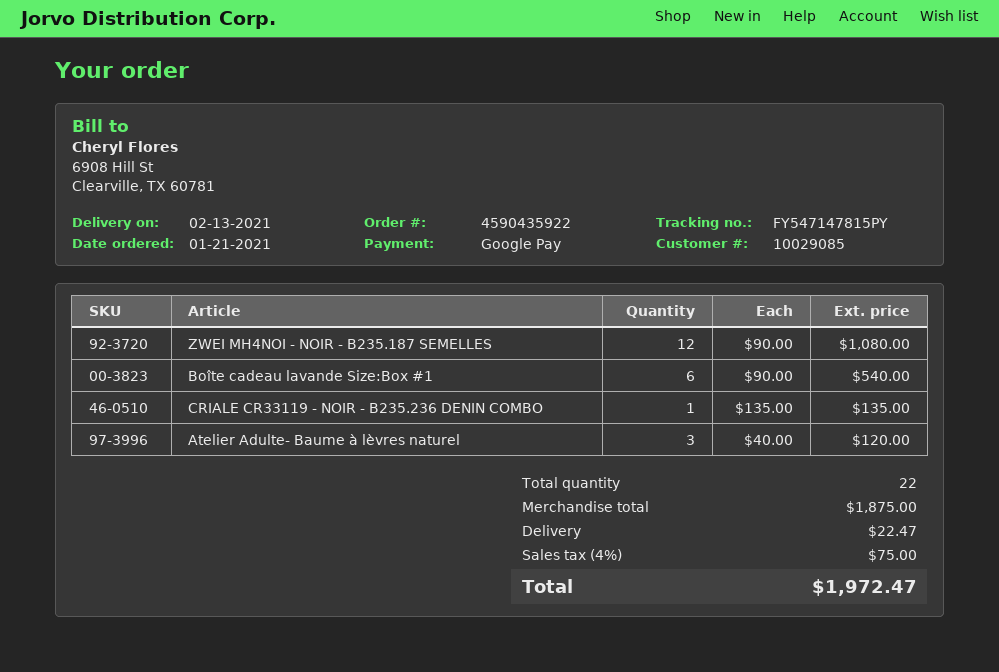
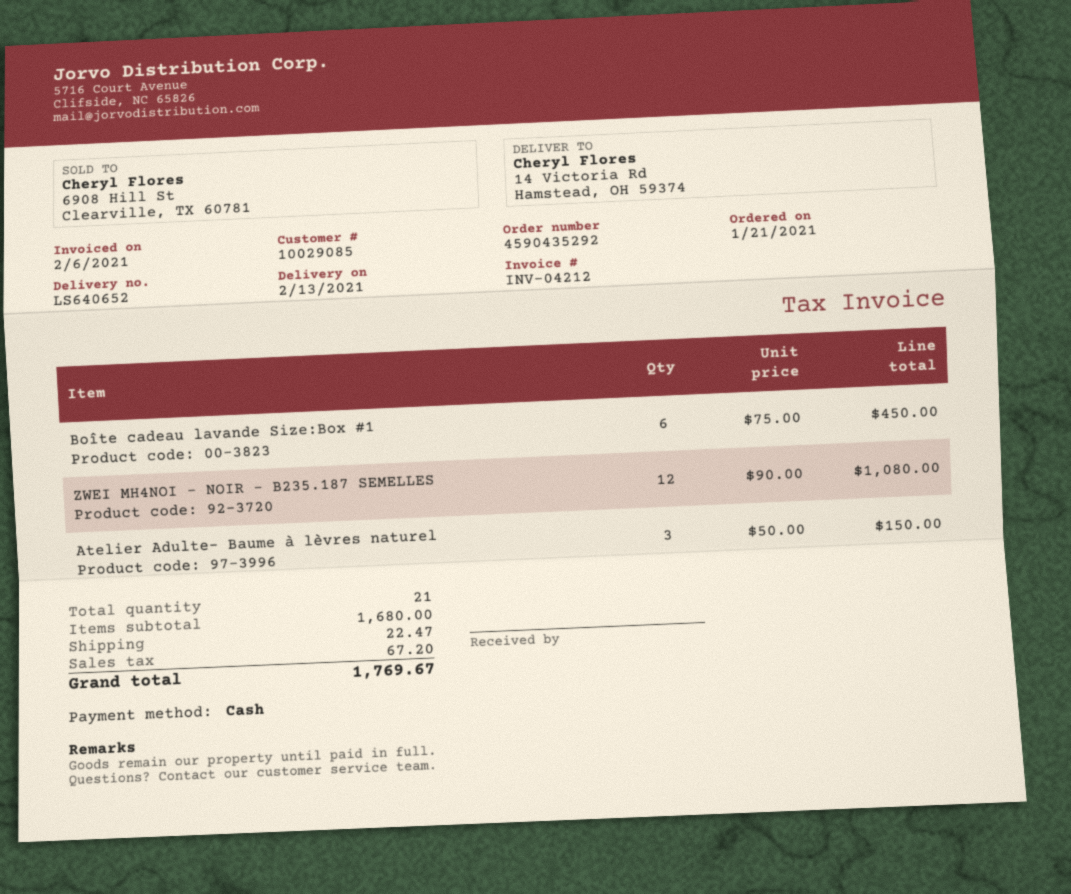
order number: 4590435922 -> 4590435292
payment method: Google Pay -> cash
Boîte cadeau lavande Size:Box #1: 6 x 90.00 = 540.00 -> 6 x 75.00 = 450.00
CRIALE CR33119 - NOIR - B235.236 DENIN COMBO: 1 x 135.00 = 135.00 -> none
Atelier Adulte- Baume à lèvres naturel: 3 x 40.00 = 120.00 -> 3 x 50.00 = 150.00
total quantity: 22 -> 21
subtotal: 1875.00 -> 1680.00
tax: 75.00 -> 67.20
total: 1972.47 -> 1769.67

